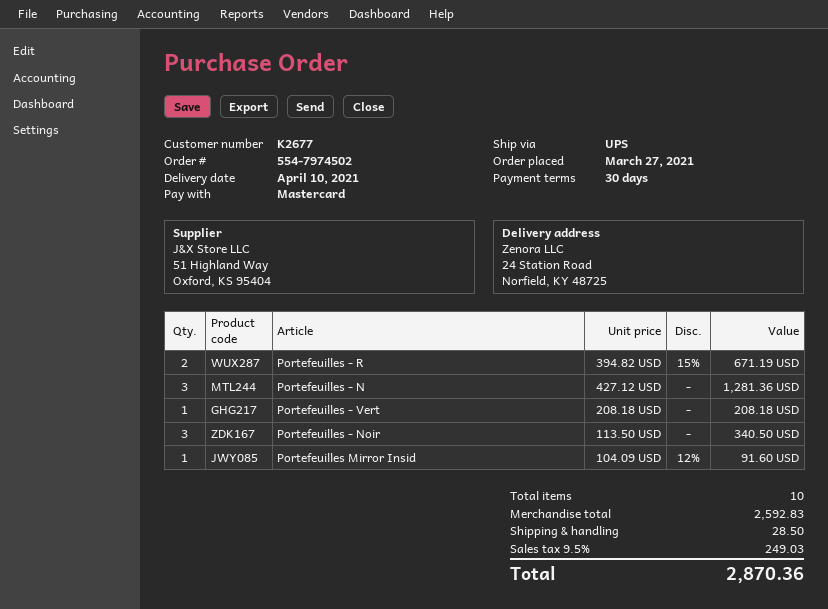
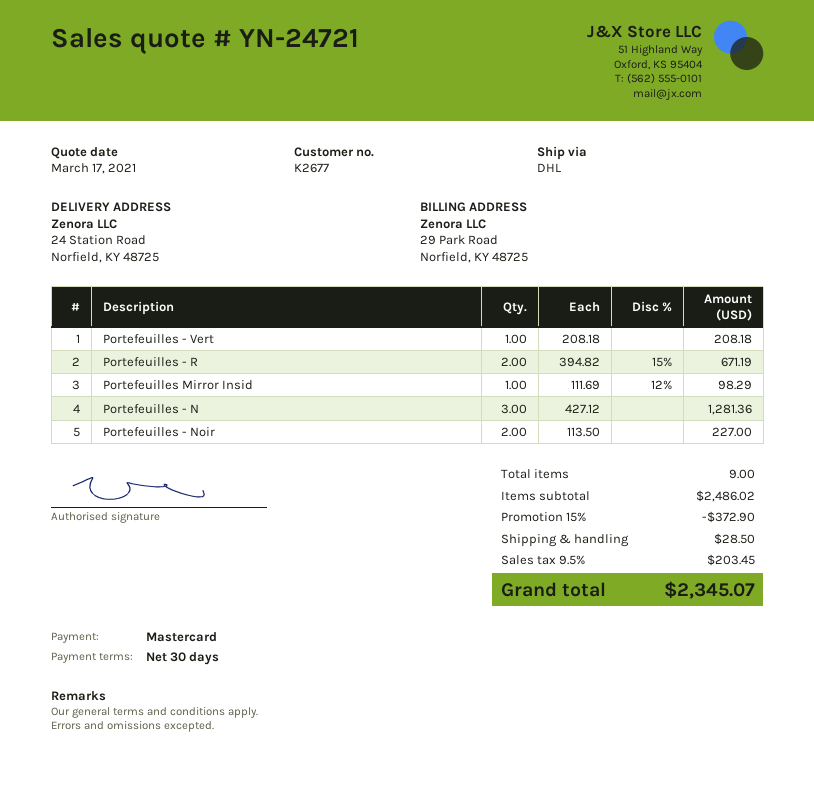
shipping method: UPS -> DHL
Portefeuilles - Noir: 3 x 113.50 = 340.50 -> 2 x 113.50 = 227.00
Portefeuilles Mirror Insid: 1 x 104.09 - 12% = 91.60 -> 1 x 111.69 - 12% = 98.29
total quantity: 10 -> 9
subtotal: 2592.83 -> 2486.02
discount: none -> 15% = 372.90
tax: 9.5% = 249.03 -> 9.5% = 203.45
total: 2870.36 -> 2345.07

